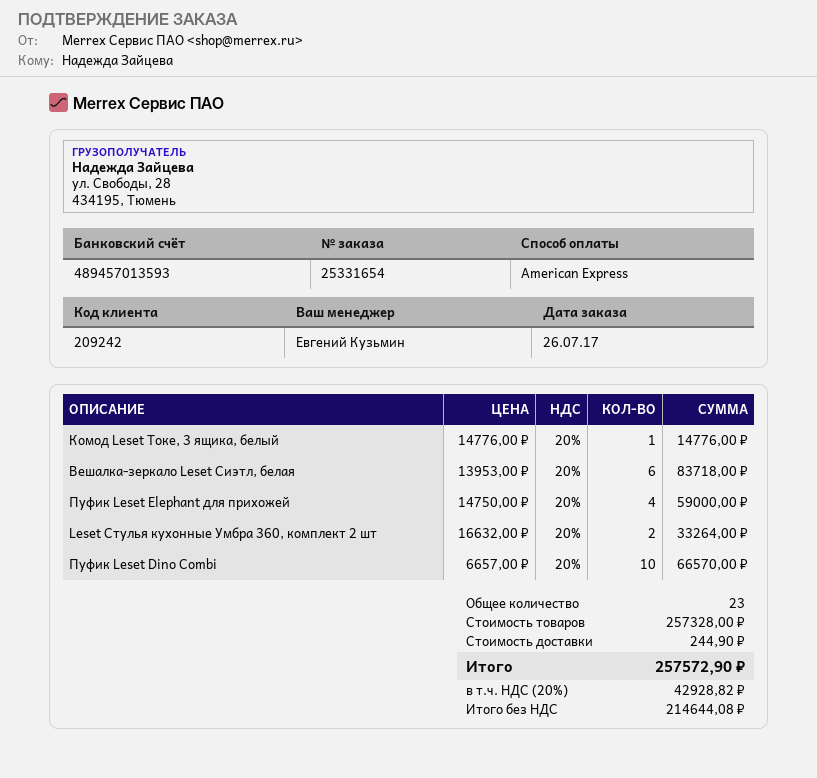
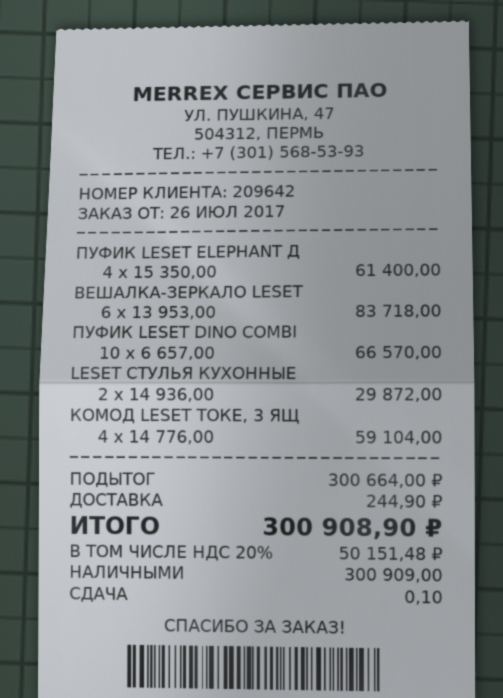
customer number: 209242 -> 209642
payment method: American Express -> cash
Комод Leset Токе, 3 ящика, белый: 1 x 14776.00 = 14776.00 -> 4 x 14776.00 = 59104.00
Пуфик Leset Elephant для прихожей: 4 x 14750.00 = 59000.00 -> 4 x 15350.00 = 61400.00
Leset Стулья кухонные Умбра 360, комплект 2 шт: 2 x 16632.00 = 33264.00 -> 2 x 14936.00 = 29872.00
subtotal: 257328.00 -> 300664.00
tax: 20% = 42928.82 -> 20% = 50151.48
total: 257572.90 -> 300908.90

